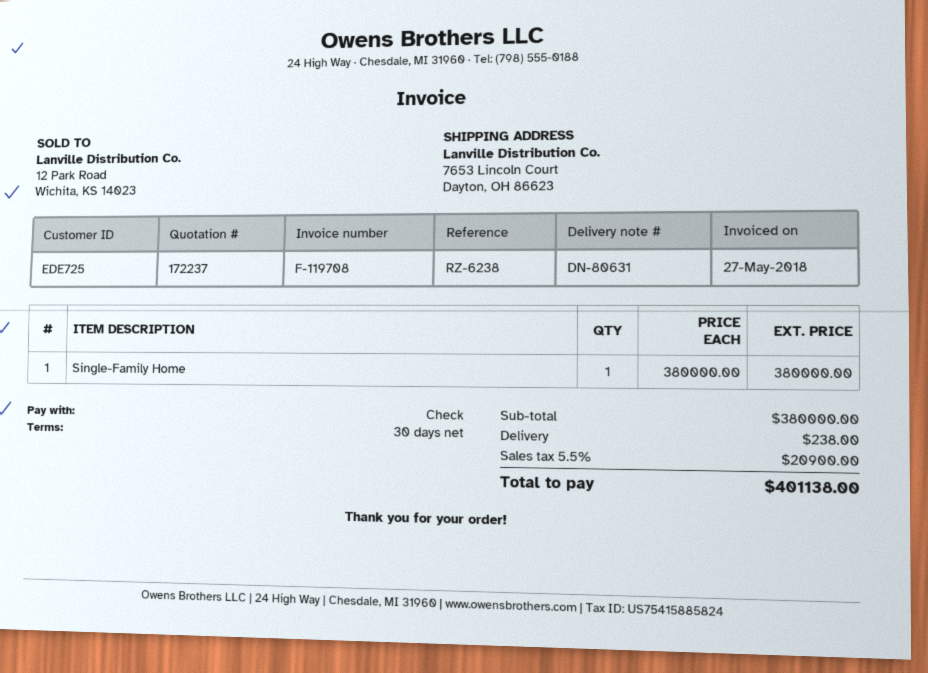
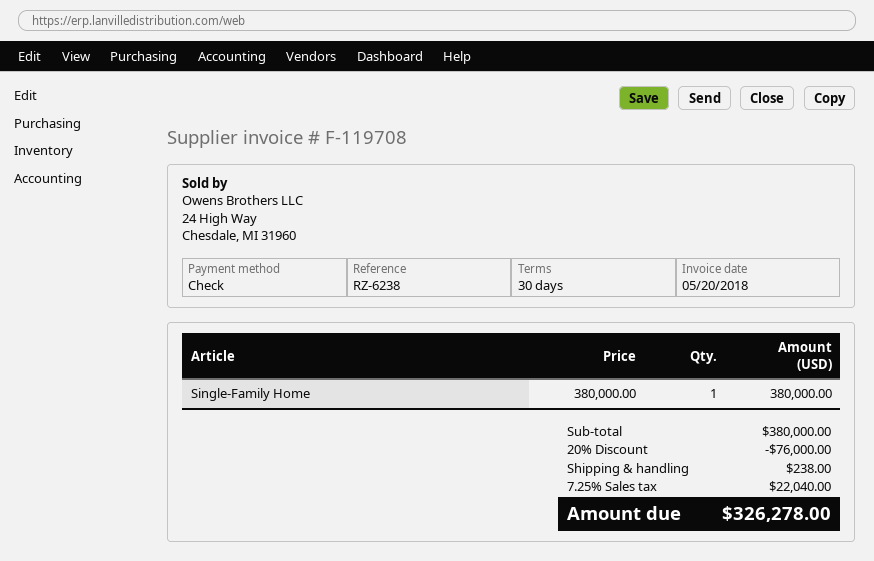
invoice date: 2018-05-27 -> 2018-05-20
discount: none -> 20% = 76000.00
tax: 5.5% = 20900.00 -> 7.25% = 22040.00
total: 401138.00 -> 326278.00

